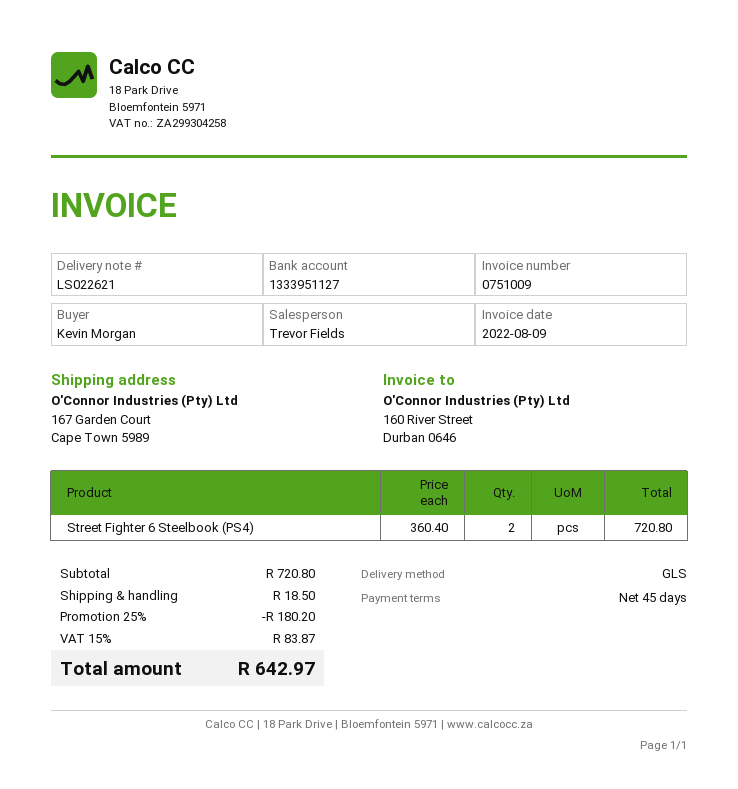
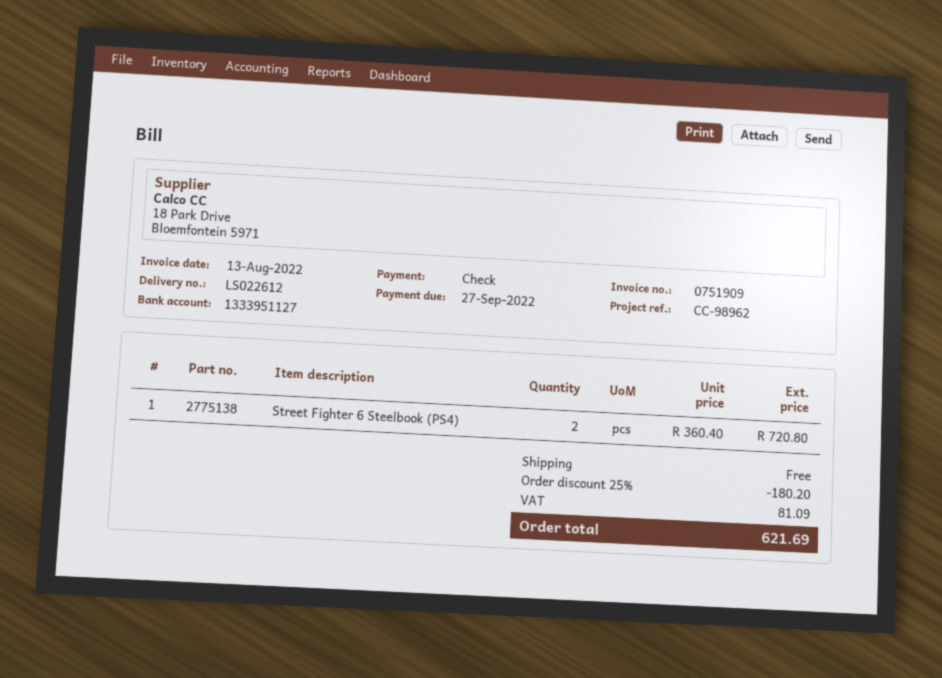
delivery note number: LS022621 -> LS022612
invoice number: 0751009 -> 0751909
invoice date: 2022-08-09 -> 2022-08-13
shipping: 18.50 -> 0.00
tax: 83.87 -> 81.09
total: 642.97 -> 621.69

